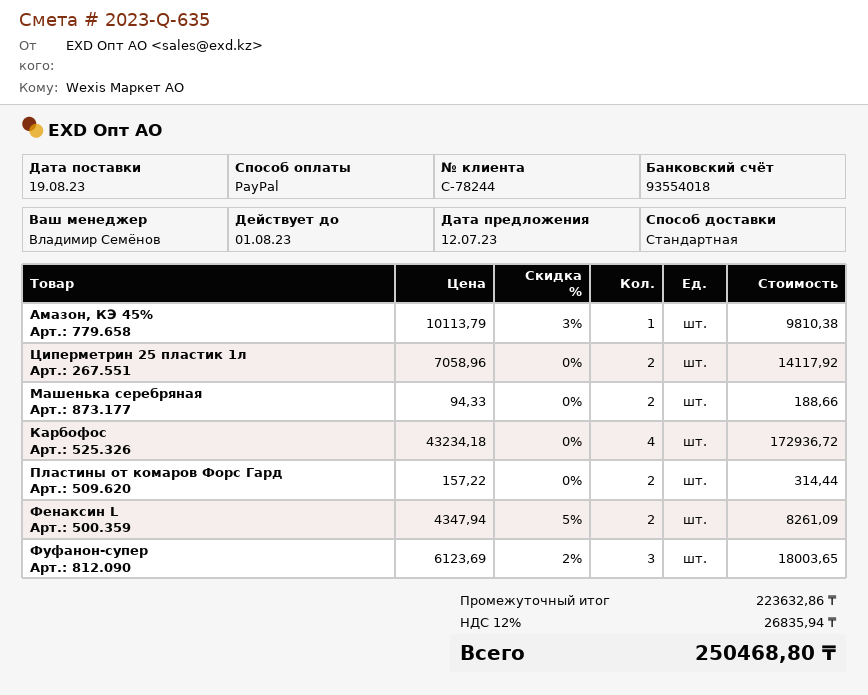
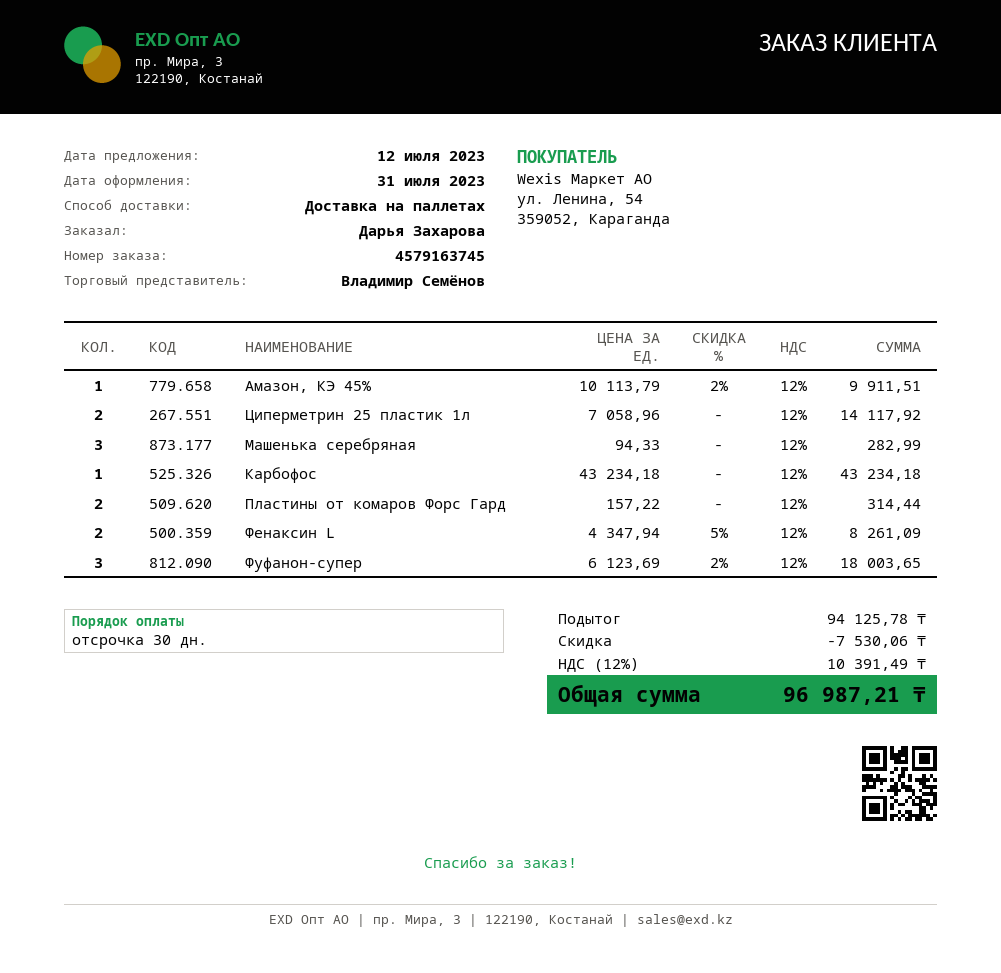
shipping method: standard -> pallet freight
Амазон, КЭ 45%: 1 x 10113.79 - 3% = 9810.38 -> 1 x 10113.79 - 2% = 9911.51
Машенька серебряная: 2 x 94.33 = 188.66 -> 3 x 94.33 = 282.99
Карбофос: 4 x 43234.18 = 172936.72 -> 1 x 43234.18 = 43234.18
subtotal: 223632.86 -> 94125.78
discount: none -> 7530.06
tax: 12% = 26835.94 -> 12% = 10391.49
total: 250468.80 -> 96987.21

